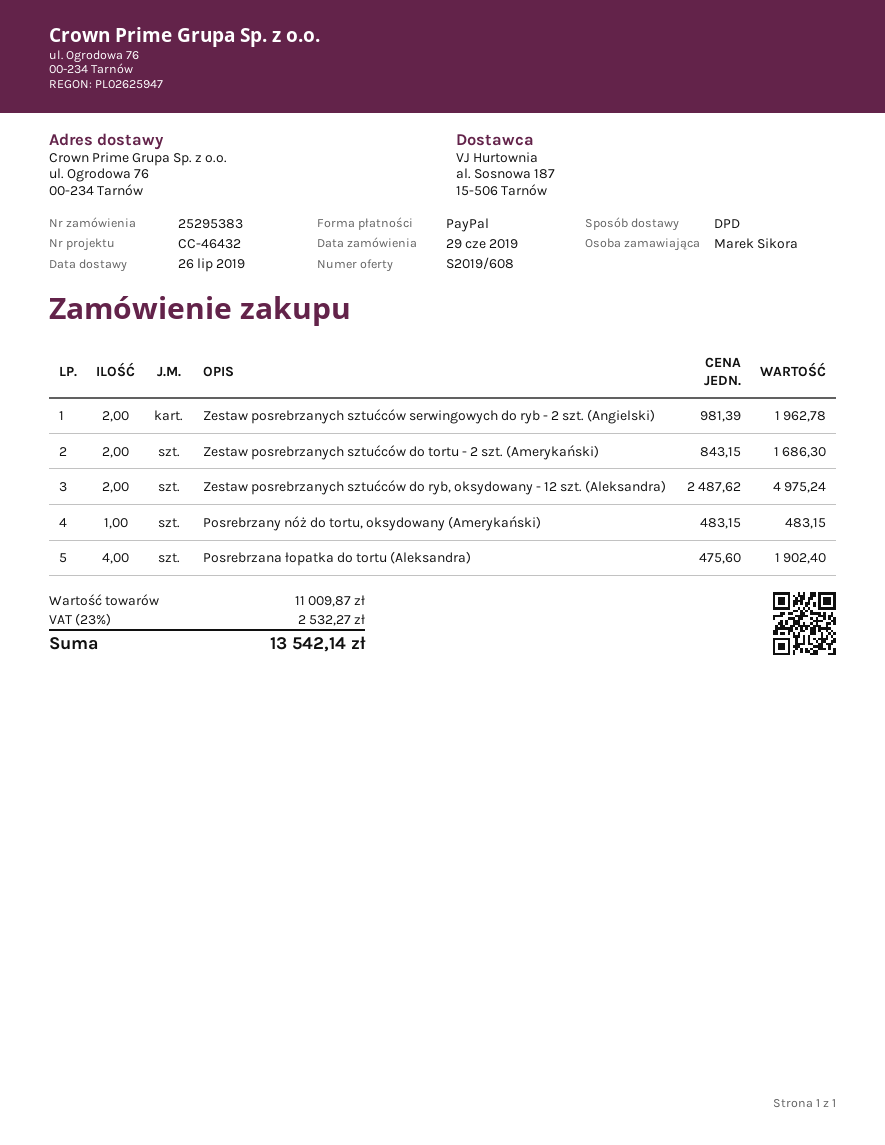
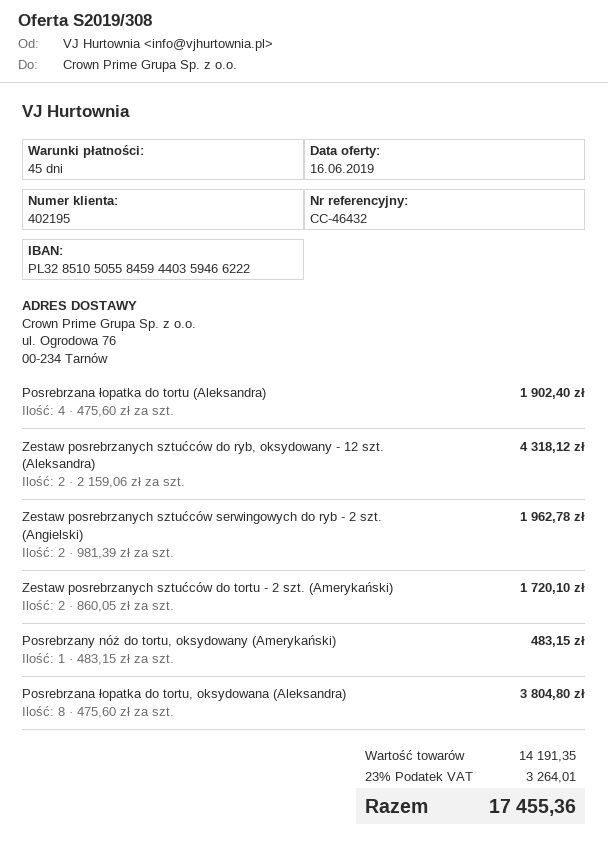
quote number: S2019/608 -> S2019/308
Zestaw posrebrzanych sztućców do tortu - 2 szt. (Amerykański): 2 x 843.15 = 1686.30 -> 2 x 860.05 = 1720.10
Zestaw posrebrzanych sztućców do ryb, oksydowany - 12 szt. (Aleksandra): 2 x 2487.62 = 4975.24 -> 2 x 2159.06 = 4318.12
Posrebrzana łopatka do tortu, oksydowana (Aleksandra): none -> 8 x 475.60 = 3804.80
subtotal: 11009.87 -> 14191.35
tax: 23% = 2532.27 -> 23% = 3264.01
total: 13542.14 -> 17455.36

